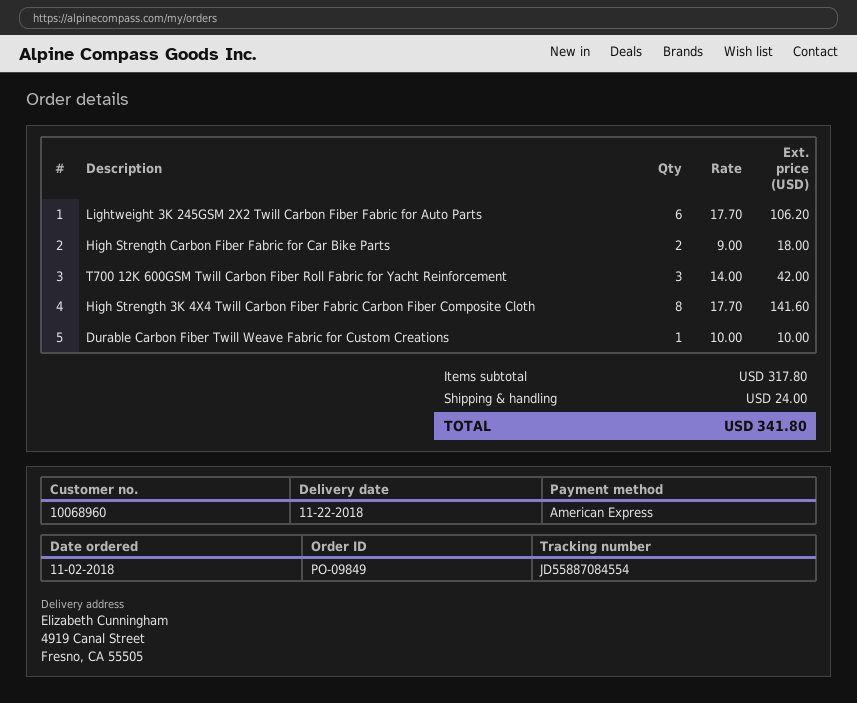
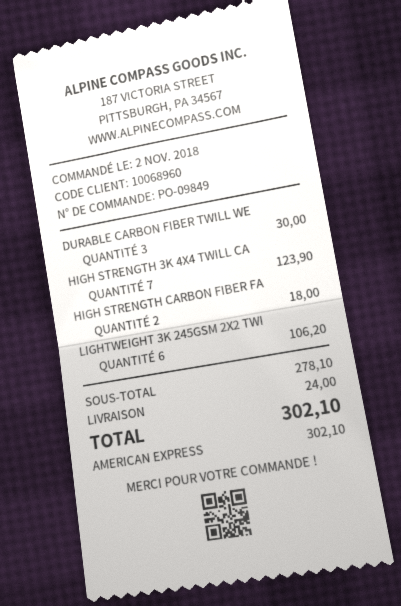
T700 12K 600GSM Twill Carbon Fiber Roll Fabric for Yacht Reinforcement: 3 for 42.00 -> none
High Strength 3K 4X4 Twill Carbon Fiber Fabric Carbon Fiber Composite Cloth: 8 for 141.60 -> 7 for 123.90
Durable Carbon Fiber Twill Weave Fabric for Custom Creations: 1 for 10.00 -> 3 for 30.00
subtotal: 317.80 -> 278.10
total: 341.80 -> 302.10

